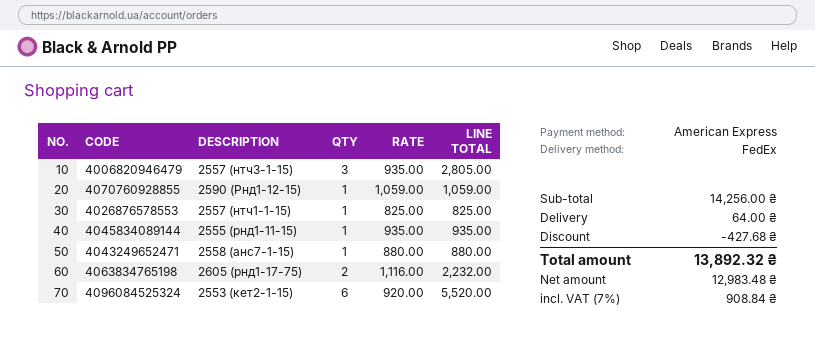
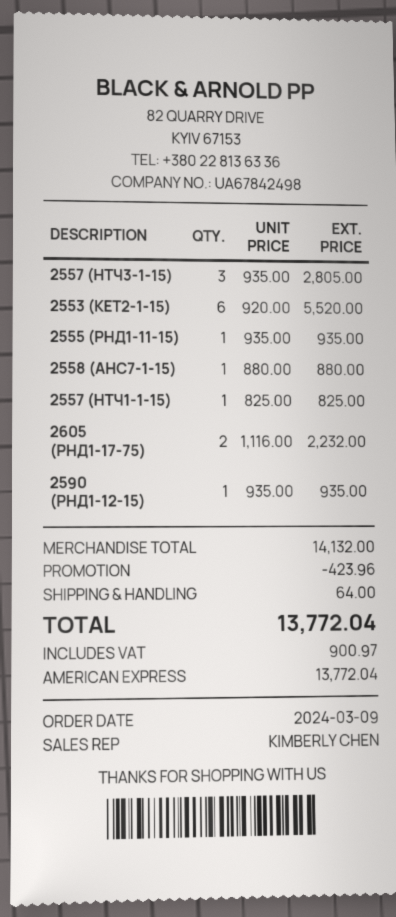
2590 (Рнд1-12-15): 1 x 1059.00 = 1059.00 -> 1 x 935.00 = 935.00
subtotal: 14256.00 -> 14132.00
discount: 427.68 -> 423.96
tax: 908.84 -> 900.97
total: 13892.32 -> 13772.04

